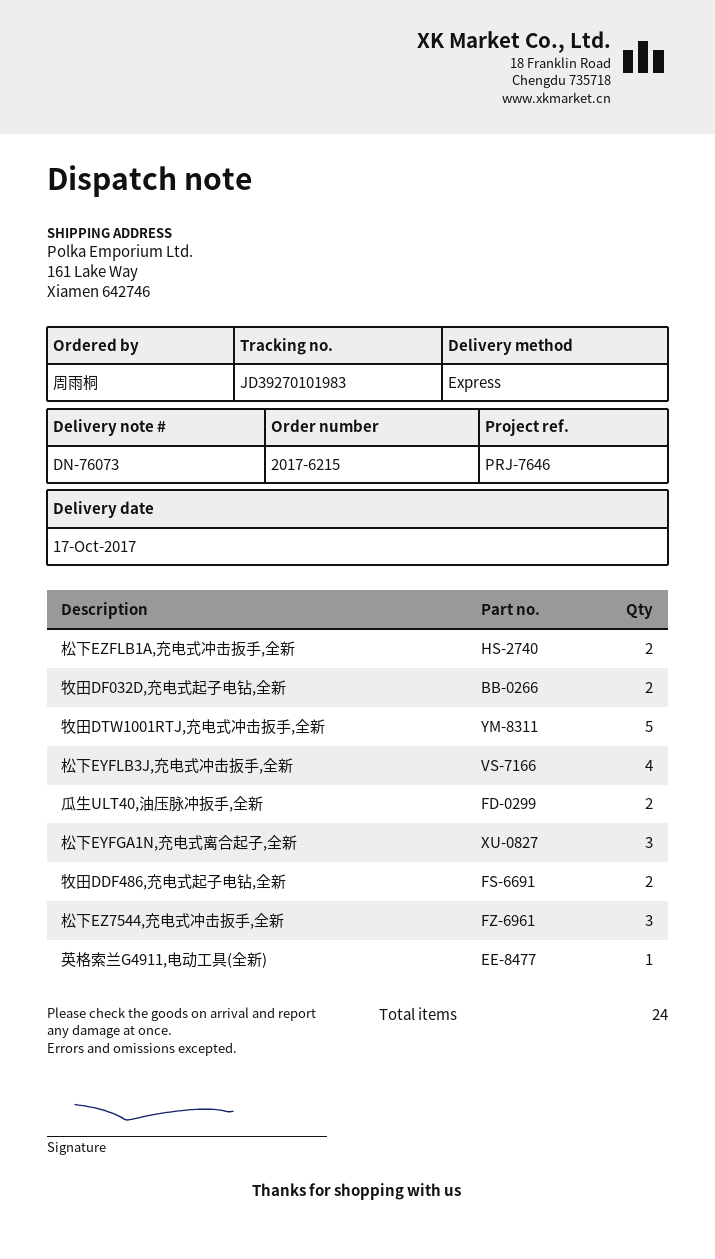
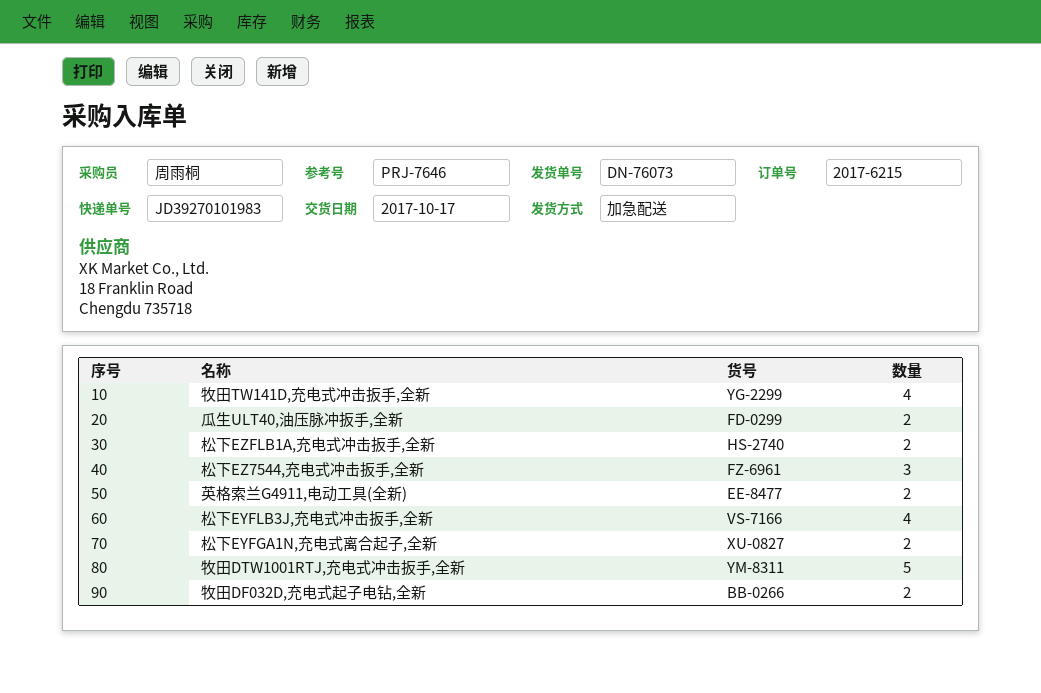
松下EYFGA1N,充电式离合起子,全新: 3 -> 2
牧田DDF486,充电式起子电钻,全新: 2 -> none
英格索兰G4911,电动工具(全新): 1 -> 2
牧田TW141D,充电式冲击扳手,全新: none -> 4

